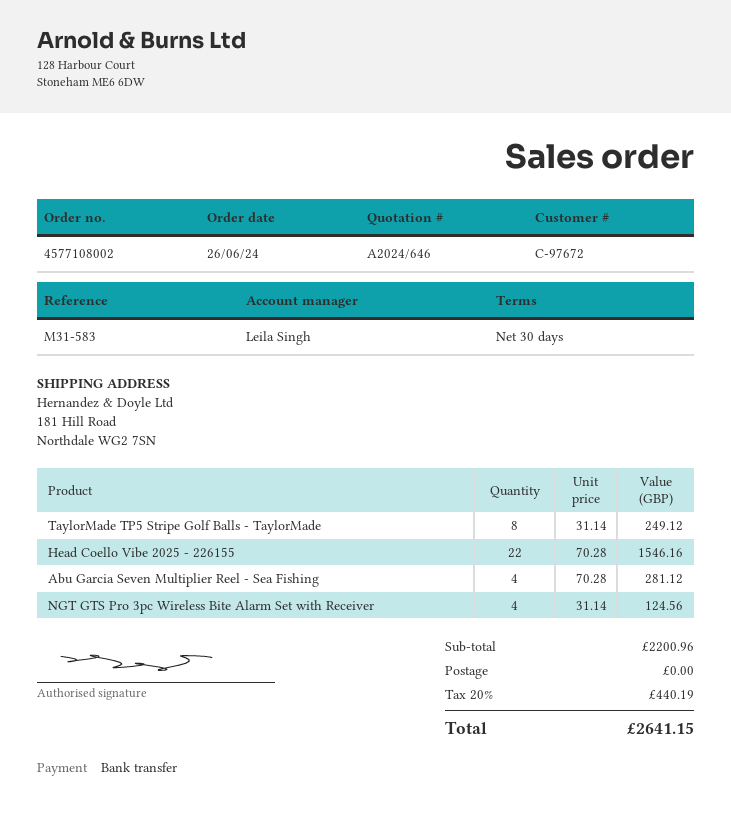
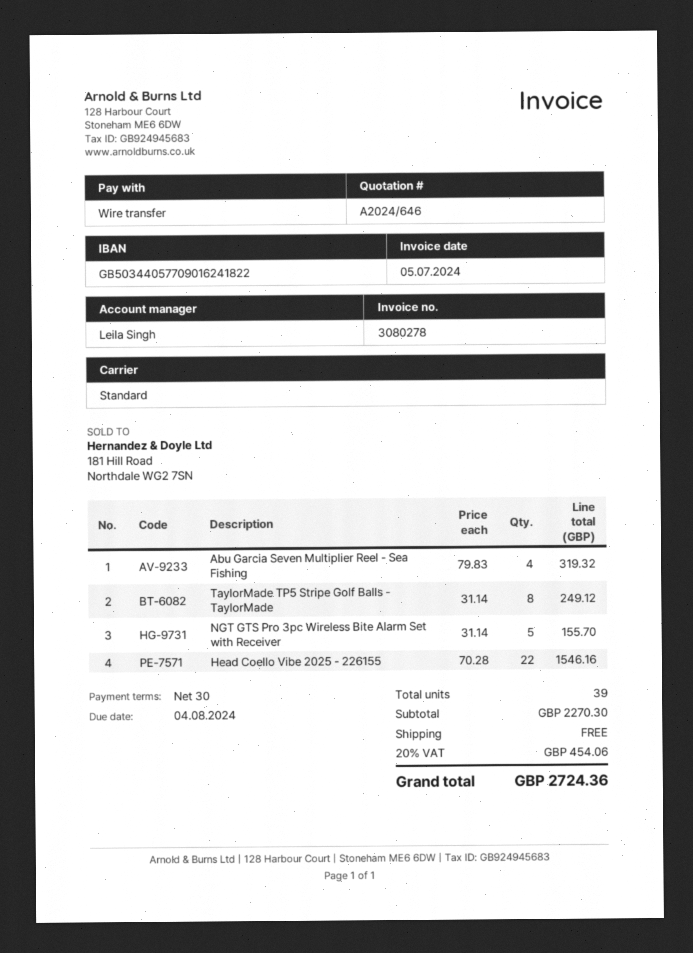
Abu Garcia Seven Multiplier Reel - Sea Fishing: 4 x 70.28 = 281.12 -> 4 x 79.83 = 319.32
NGT GTS Pro 3pc Wireless Bite Alarm Set with Receiver: 4 x 31.14 = 124.56 -> 5 x 31.14 = 155.70
subtotal: 2200.96 -> 2270.30
tax: 20% = 440.19 -> 20% = 454.06
total: 2641.15 -> 2724.36

